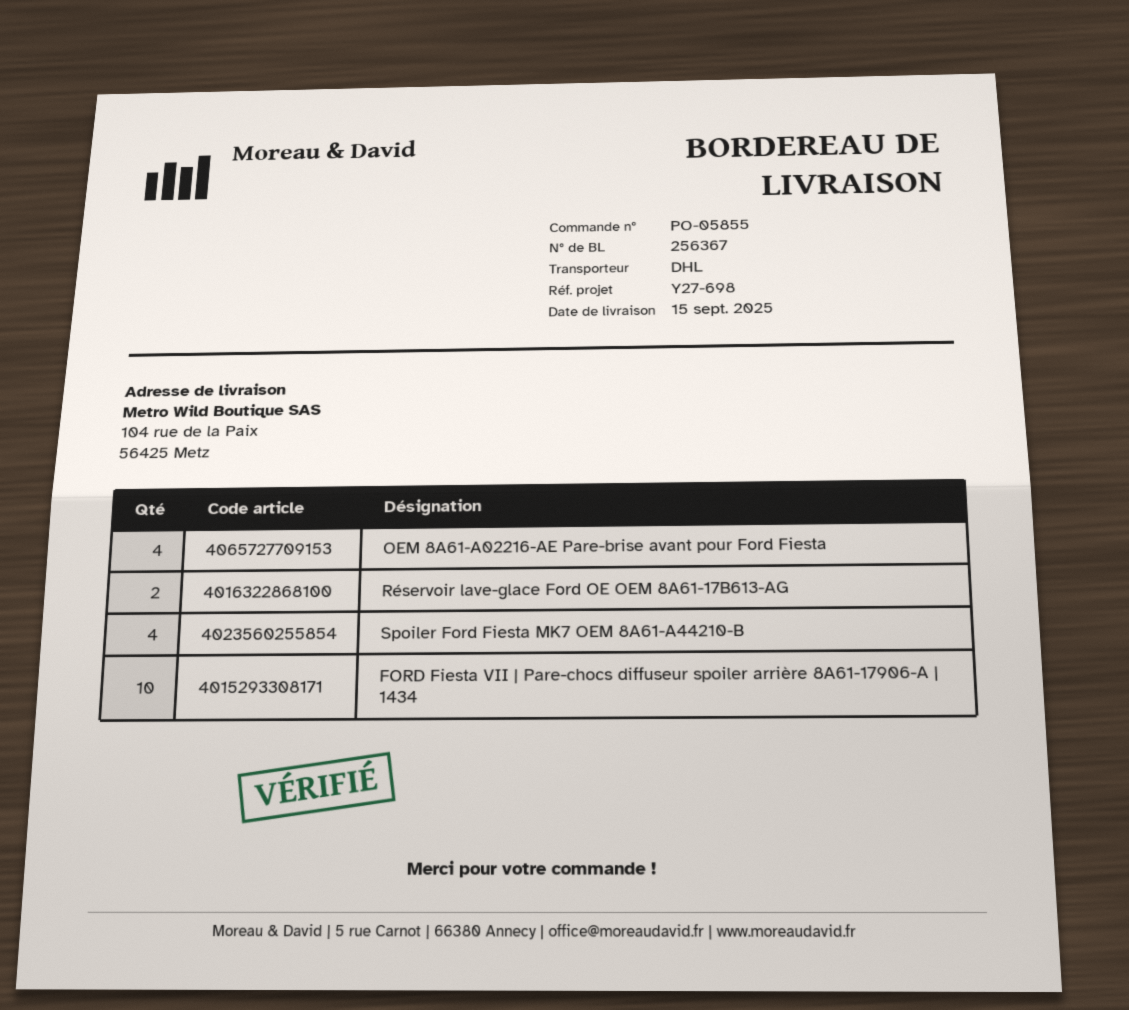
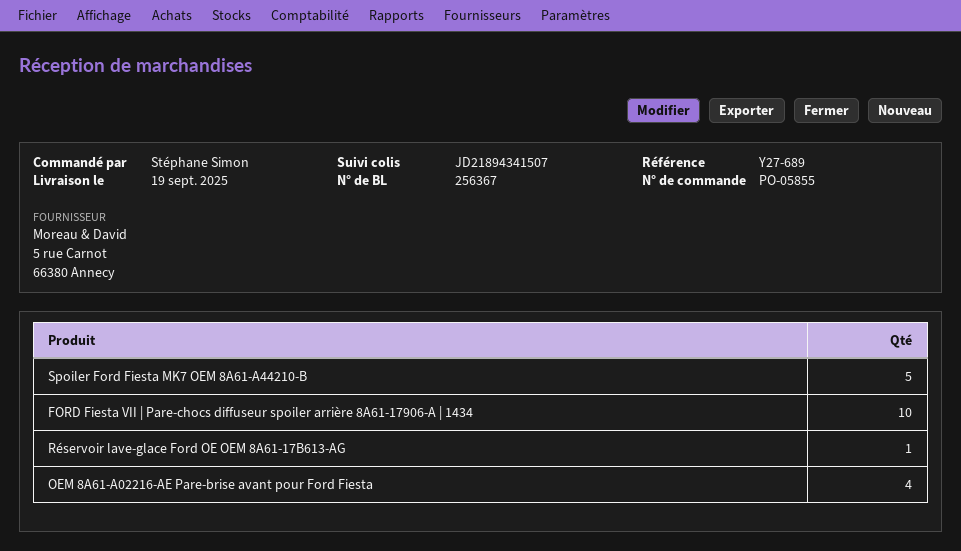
delivery date: 2025-09-15 -> 2025-09-19
reference: Y27-698 -> Y27-689
Réservoir lave-glace Ford OE OEM 8A61-17B613-AG: 2 -> 1
Spoiler Ford Fiesta MK7 OEM 8A61-A44210-B: 4 -> 5

